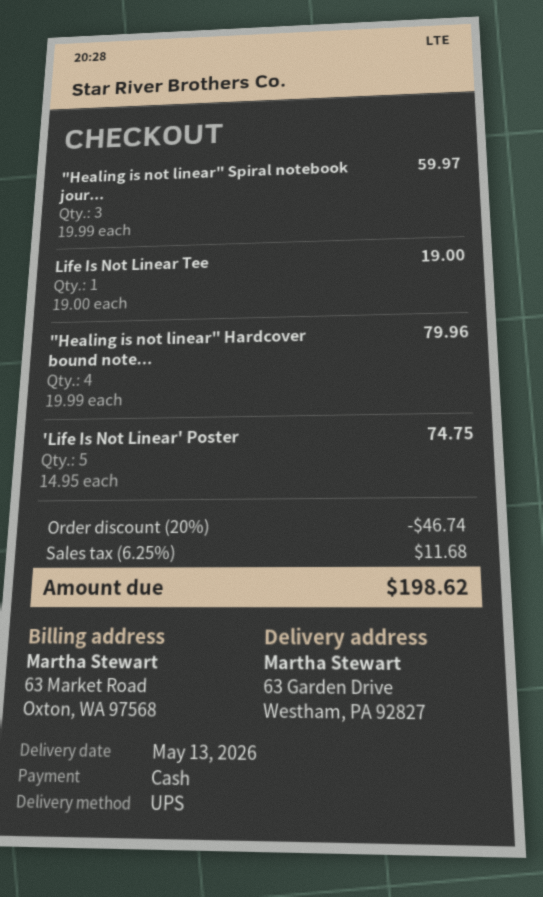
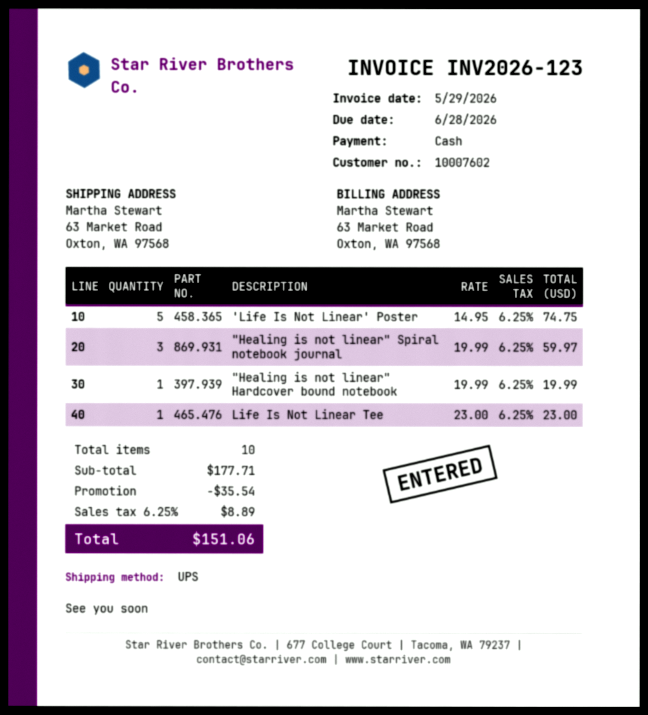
ship to: 63 Garden Drive, Westham, PA 92827 -> 63 Market Road, Oxton, WA 97568
Life Is Not Linear Tee: 1 x 19.00 = 19.00 -> 1 x 23.00 = 23.00
"Healing is not linear" Hardcover bound note...: 4 x 19.99 = 79.96 -> 1 x 19.99 = 19.99
discount: 46.74 -> 35.54
tax: 6.25% = 11.68 -> 6.25% = 8.89
total: 198.62 -> 151.06

